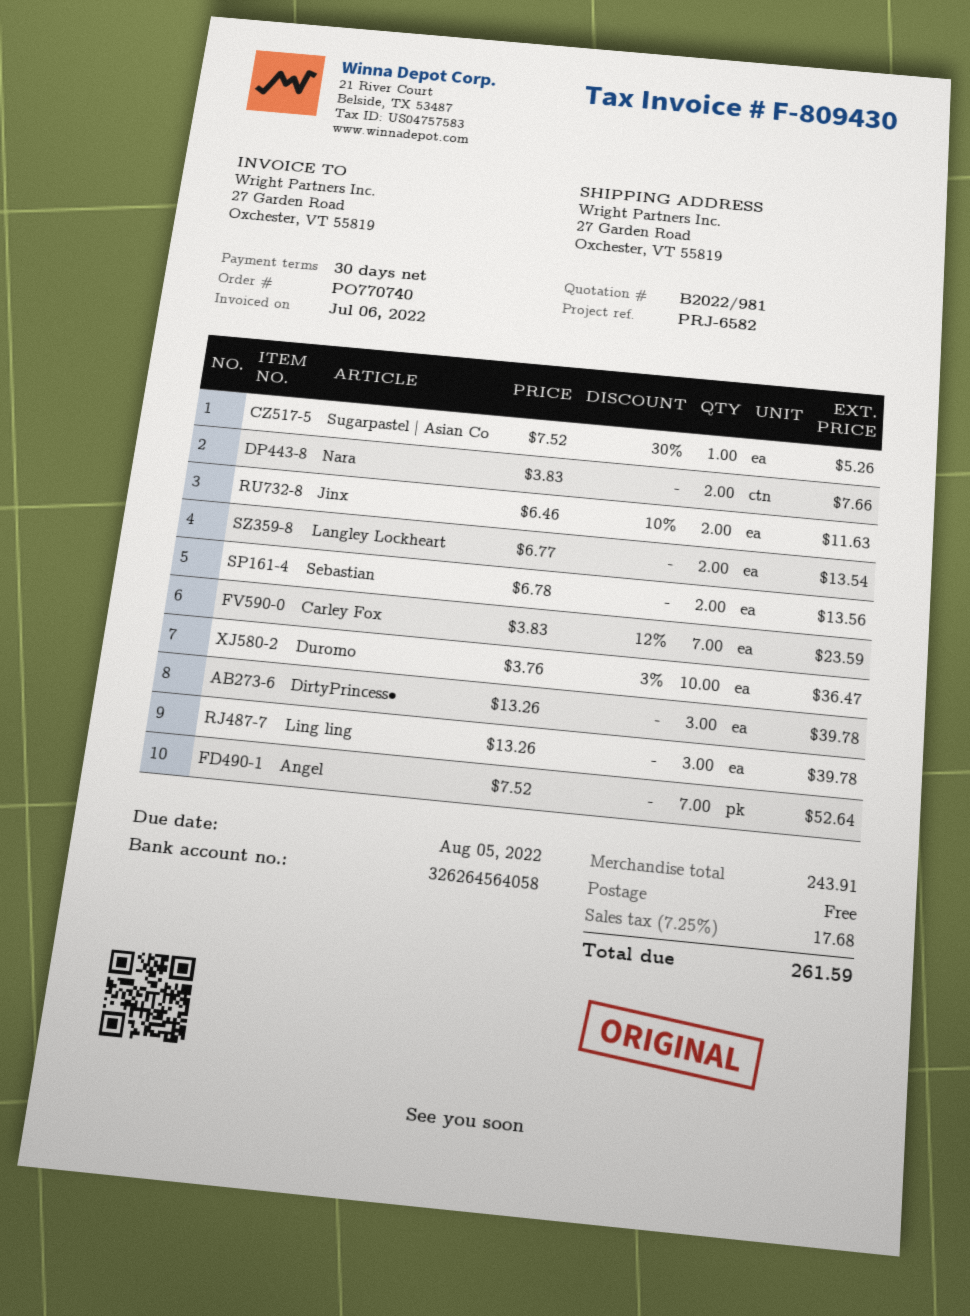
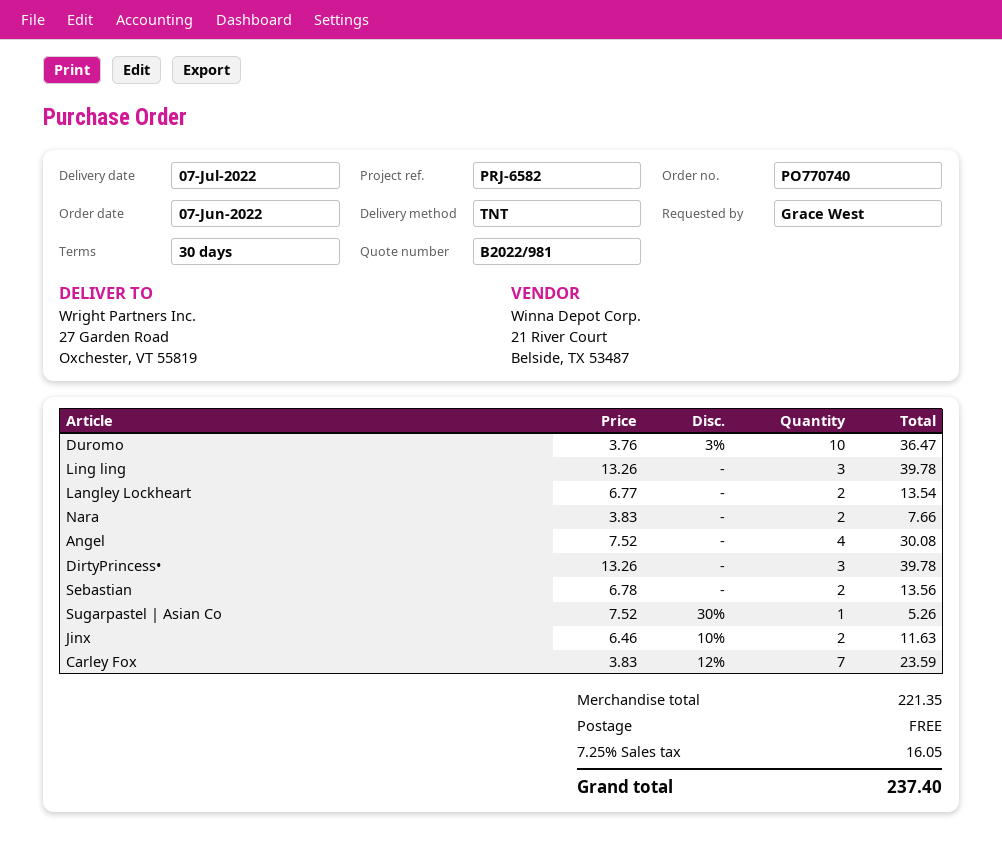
Angel: 7 x 7.52 = 52.64 -> 4 x 7.52 = 30.08
subtotal: 243.91 -> 221.35
tax: 7.25% = 17.68 -> 7.25% = 16.05
total: 261.59 -> 237.40

